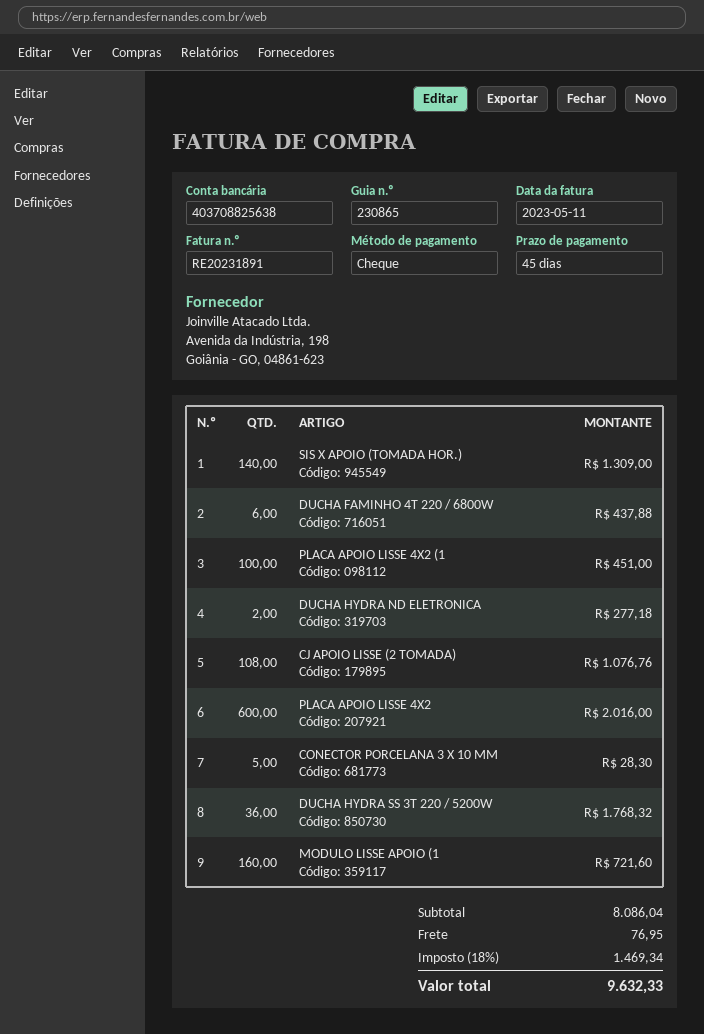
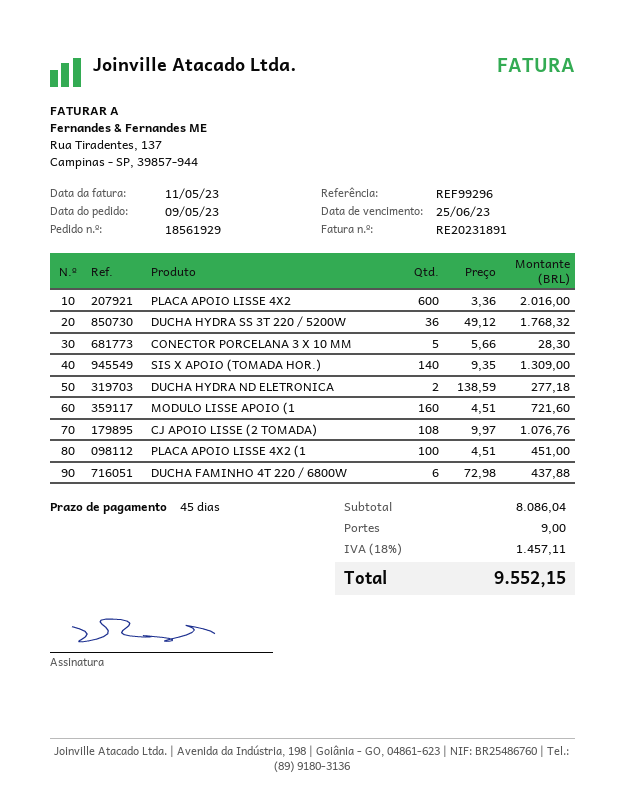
shipping: 76.95 -> 9.00
tax: 18% = 1469.34 -> 18% = 1457.11
total: 9632.33 -> 9552.15

